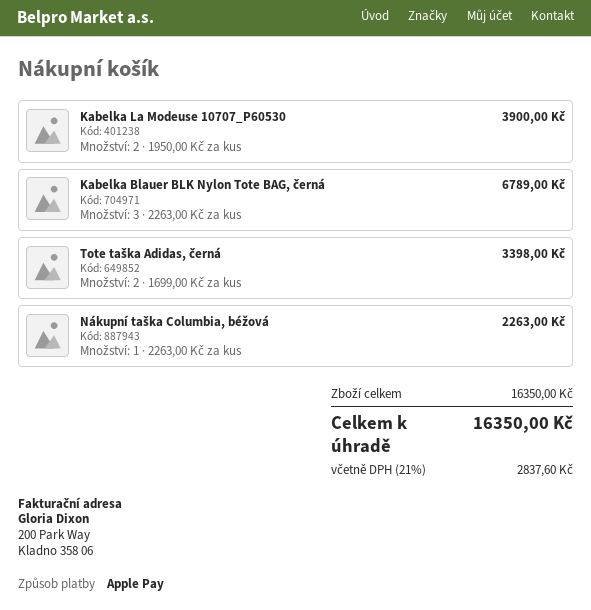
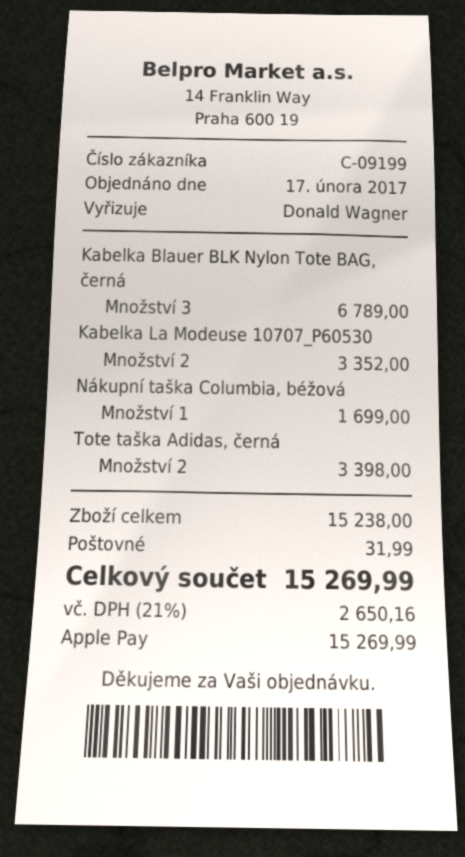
Kabelka La Modeuse 10707_P60530: 2 for 3900.00 -> 2 for 3352.00
Nákupní taška Columbia, béžová: 1 for 2263.00 -> 1 for 1699.00
subtotal: 16350.00 -> 15238.00
shipping: none -> 31.99
tax: 21% = 2837.60 -> 21% = 2650.16
total: 16350.00 -> 15269.99

